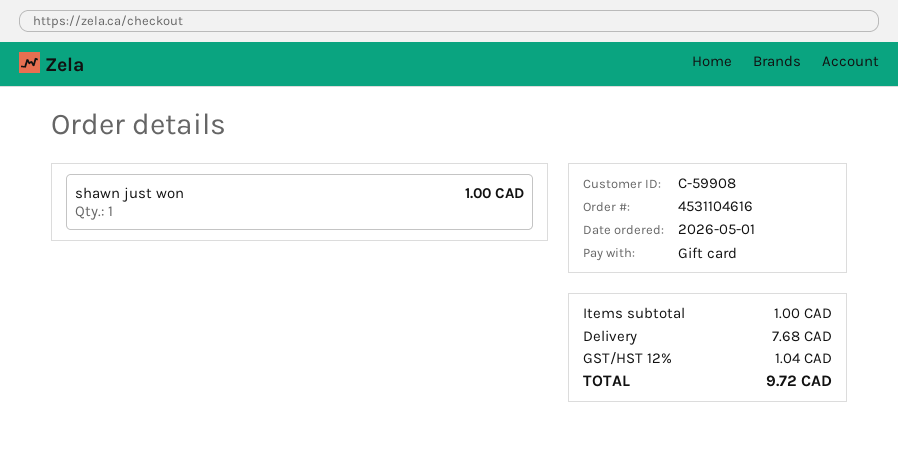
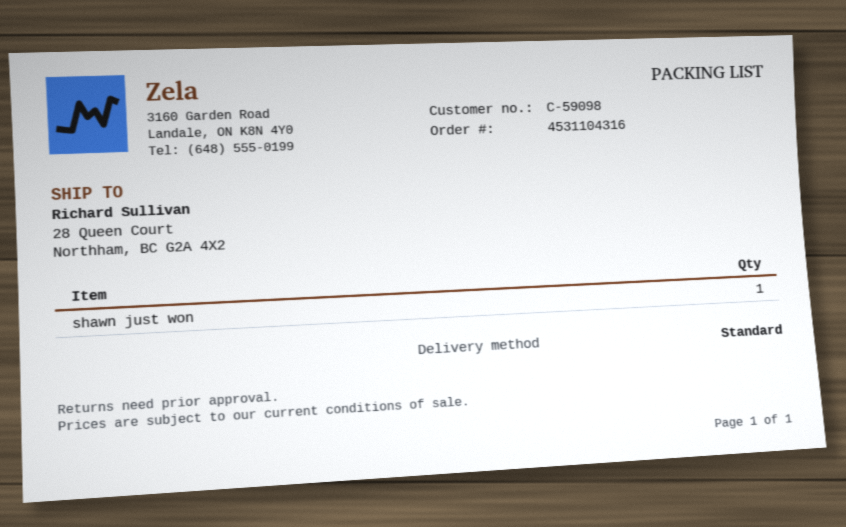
order number: 4531104616 -> 4531104316
customer number: C-59908 -> C-59098

